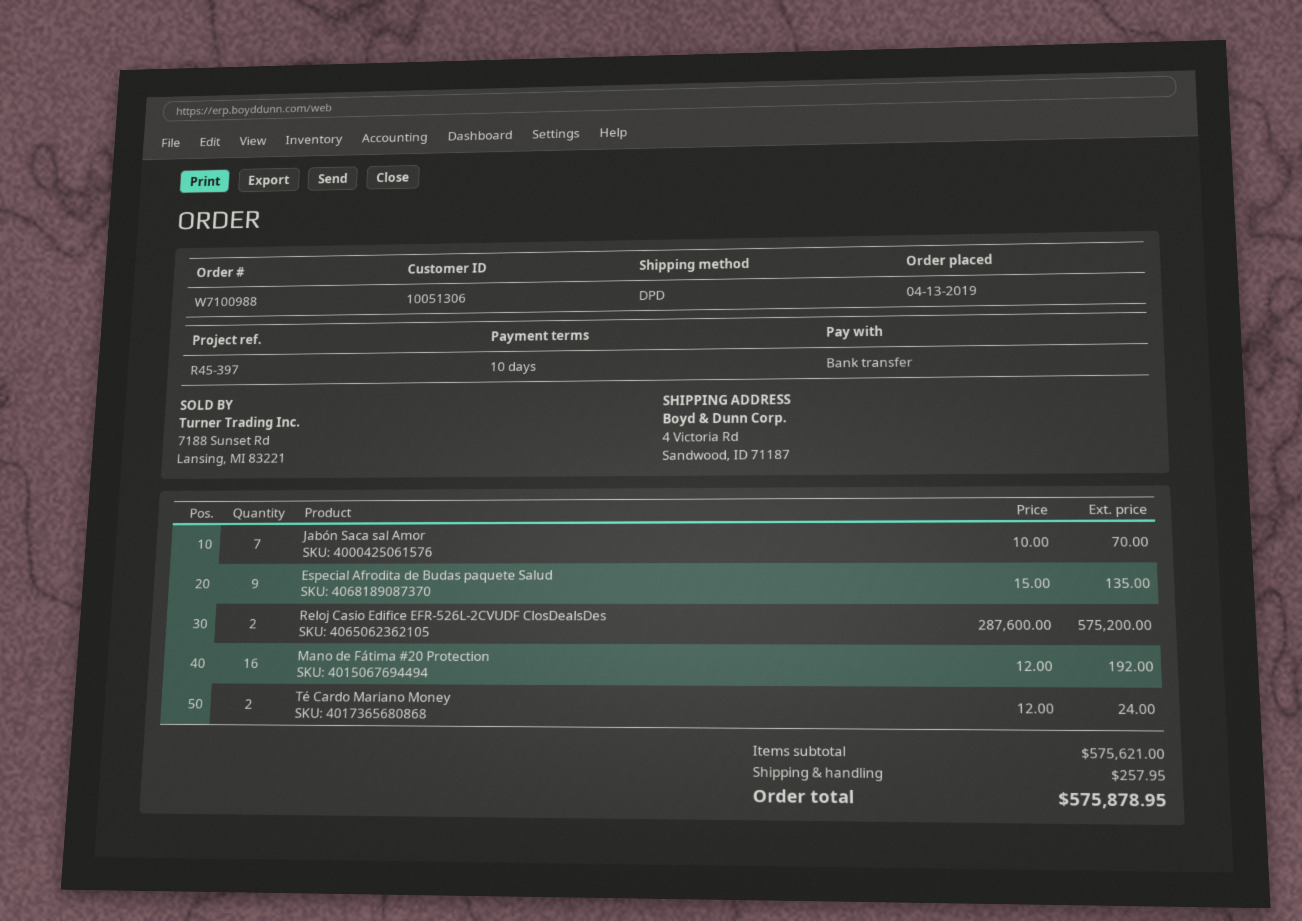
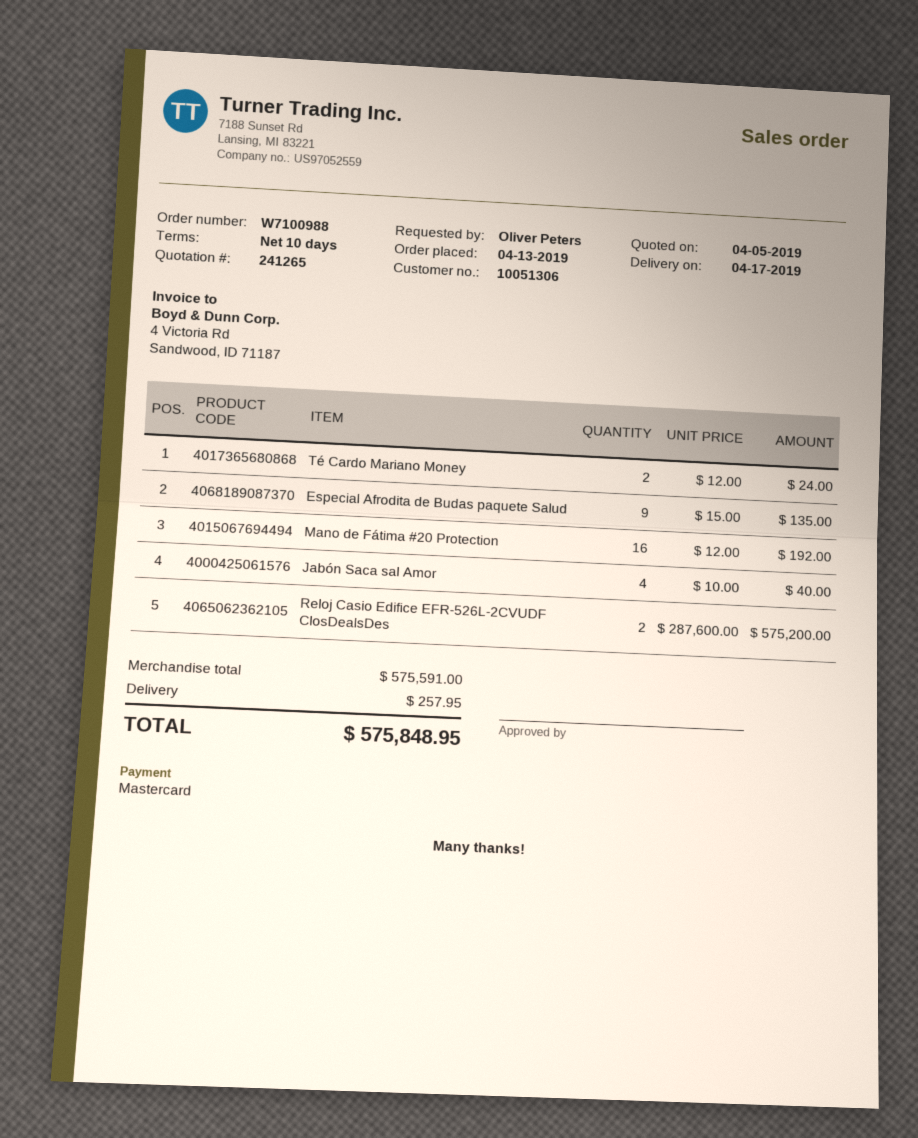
payment method: bank transfer -> Mastercard
Jabón Saca sal Amor: 7 x 10.00 = 70.00 -> 4 x 10.00 = 40.00
subtotal: 575621.00 -> 575591.00
total: 575878.95 -> 575848.95

